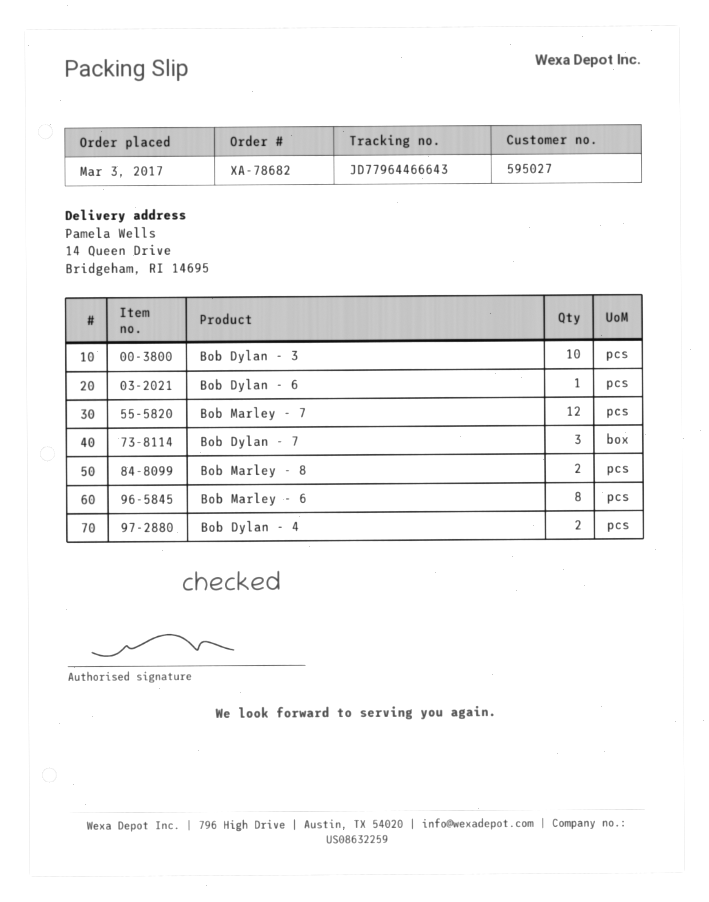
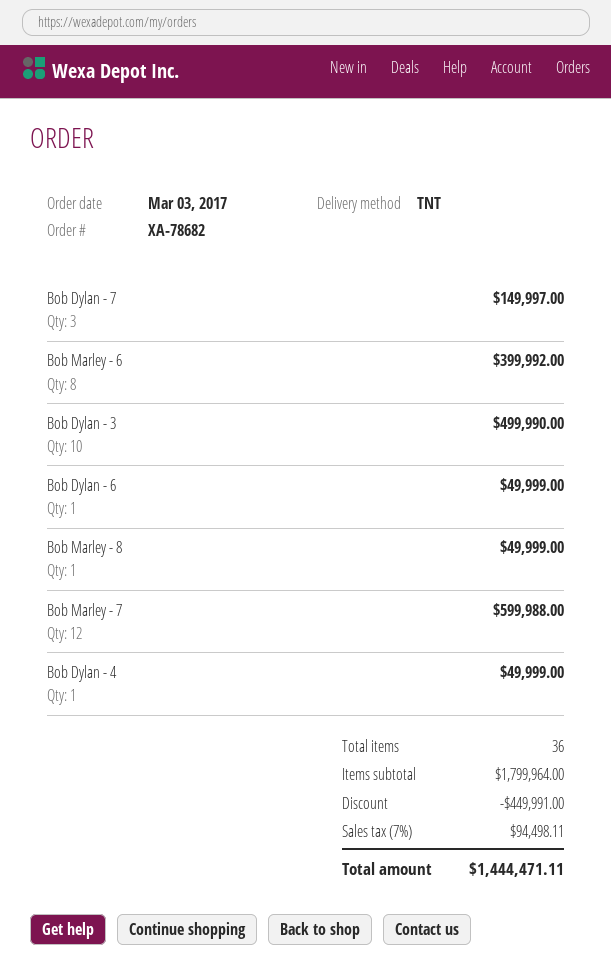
Bob Marley - 8: 2 -> 1
Bob Dylan - 4: 2 -> 1

